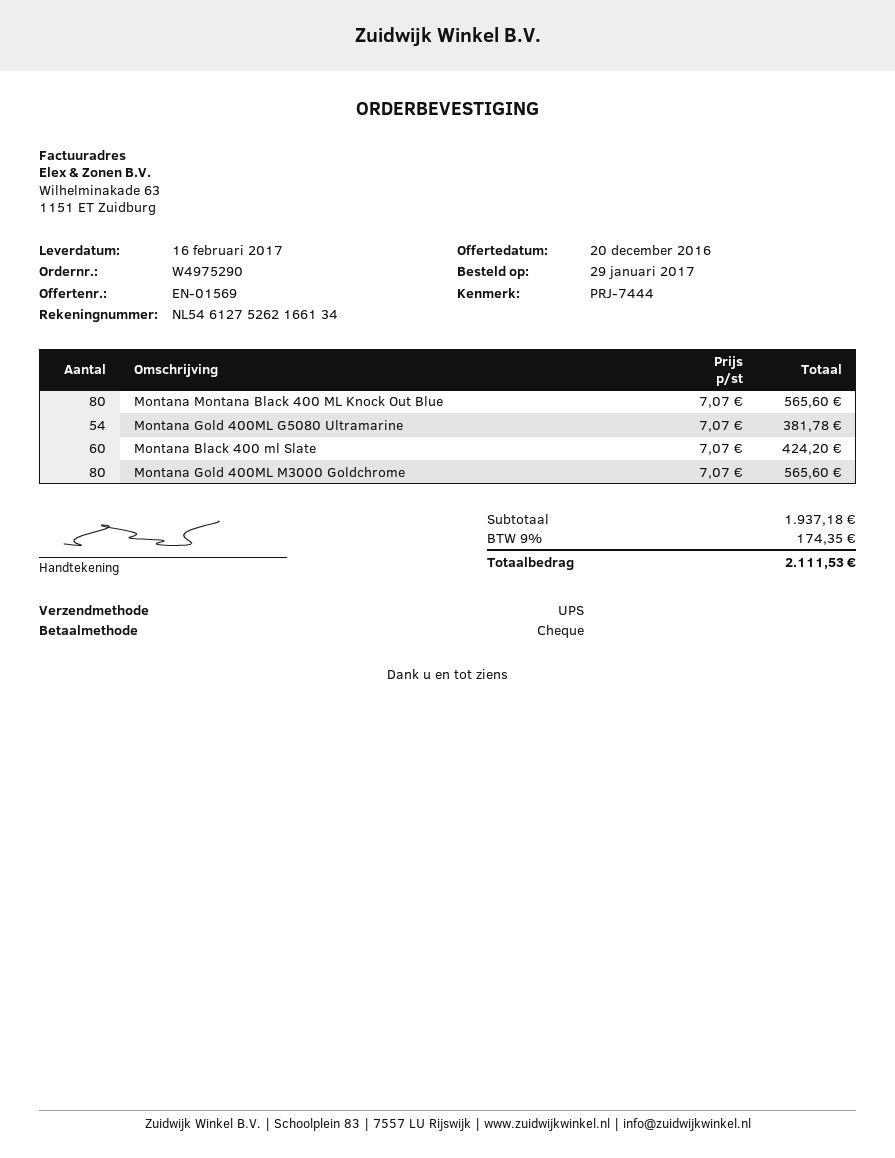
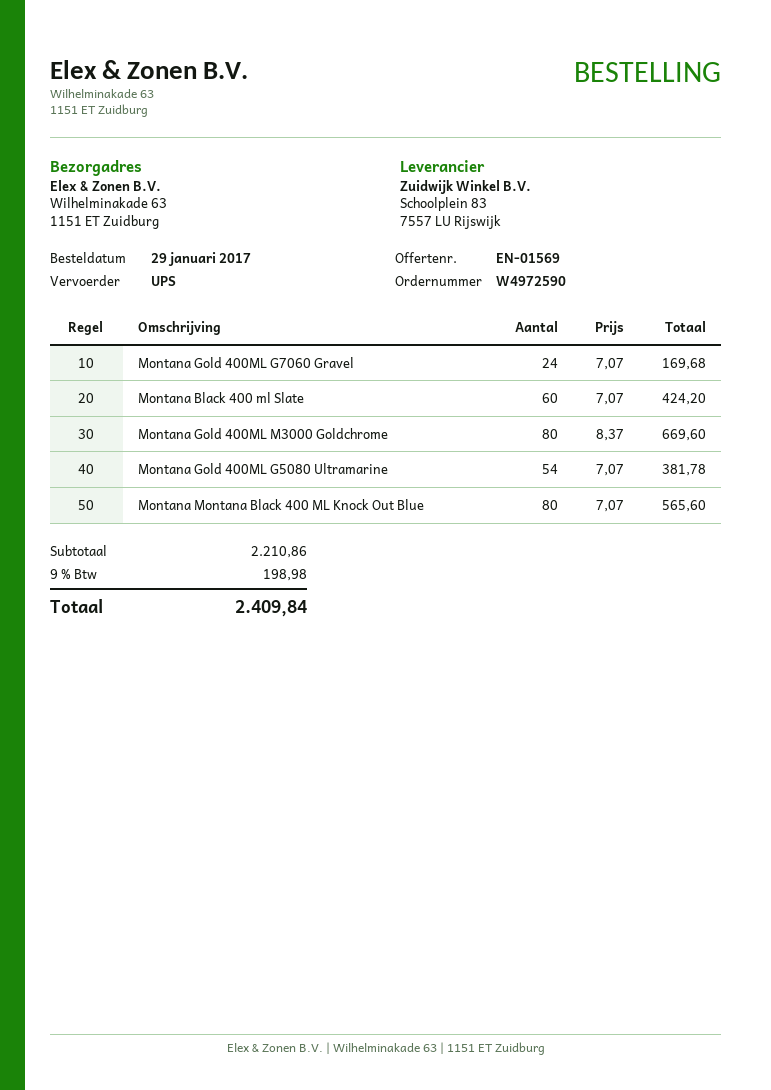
order number: W4975290 -> W4972590
Montana Gold 400ML M3000 Goldchrome: 80 x 7.07 = 565.60 -> 80 x 8.37 = 669.60
Montana Gold 400ML G7060 Gravel: none -> 24 x 7.07 = 169.68
subtotal: 1937.18 -> 2210.86
tax: 9% = 174.35 -> 9% = 198.98
total: 2111.53 -> 2409.84

